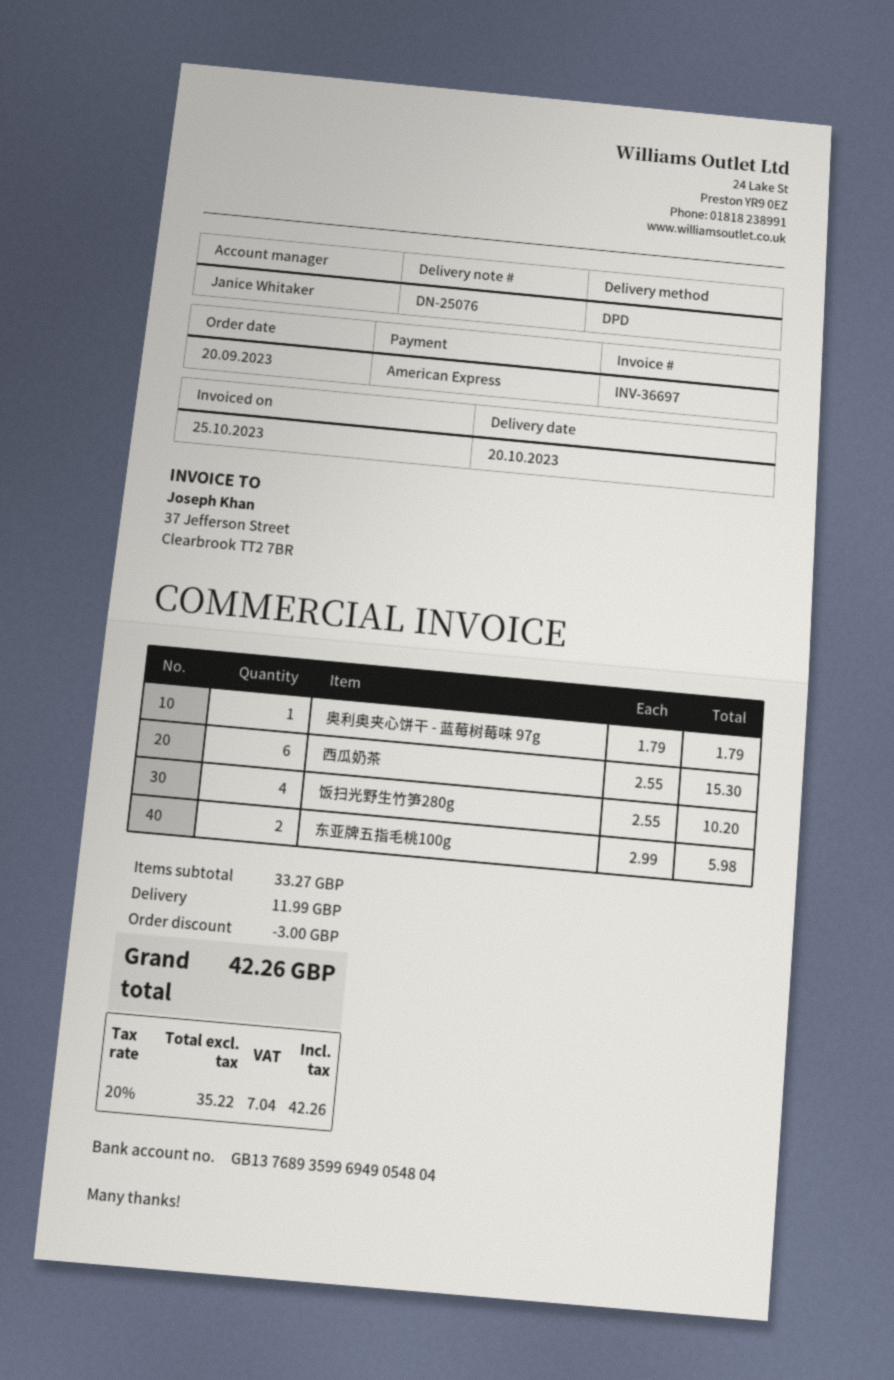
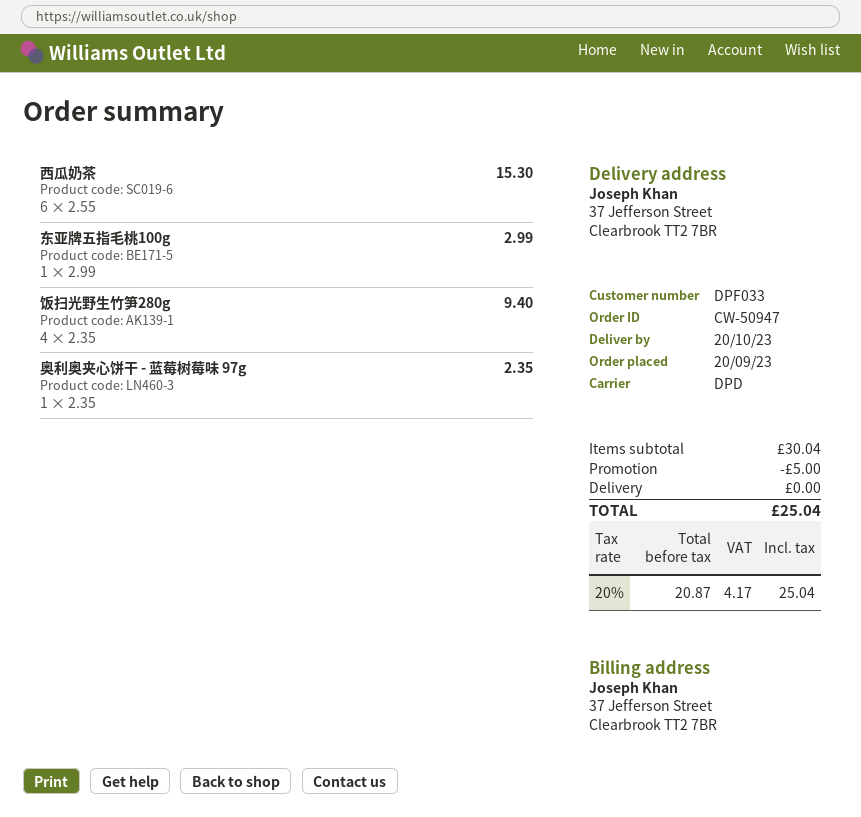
奥利奥夹心饼干 - 蓝莓树莓味 97g: 1 x 1.79 = 1.79 -> 1 x 2.35 = 2.35
饭扫光野生竹笋280g: 4 x 2.55 = 10.20 -> 4 x 2.35 = 9.40
东亚牌五指毛桃100g: 2 x 2.99 = 5.98 -> 1 x 2.99 = 2.99
subtotal: 33.27 -> 30.04
discount: 3.00 -> 5.00
shipping: 11.99 -> 0.00
net: 35.22 -> 20.87
tax: 20% = 7.04 -> 20% = 4.17
total: 42.26 -> 25.04

